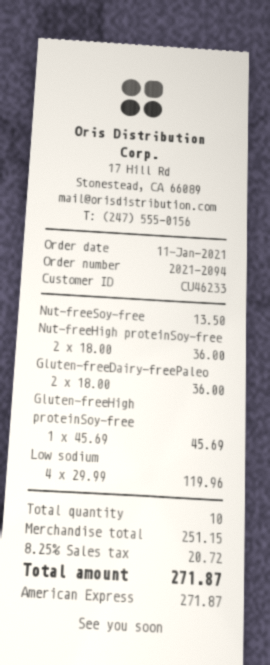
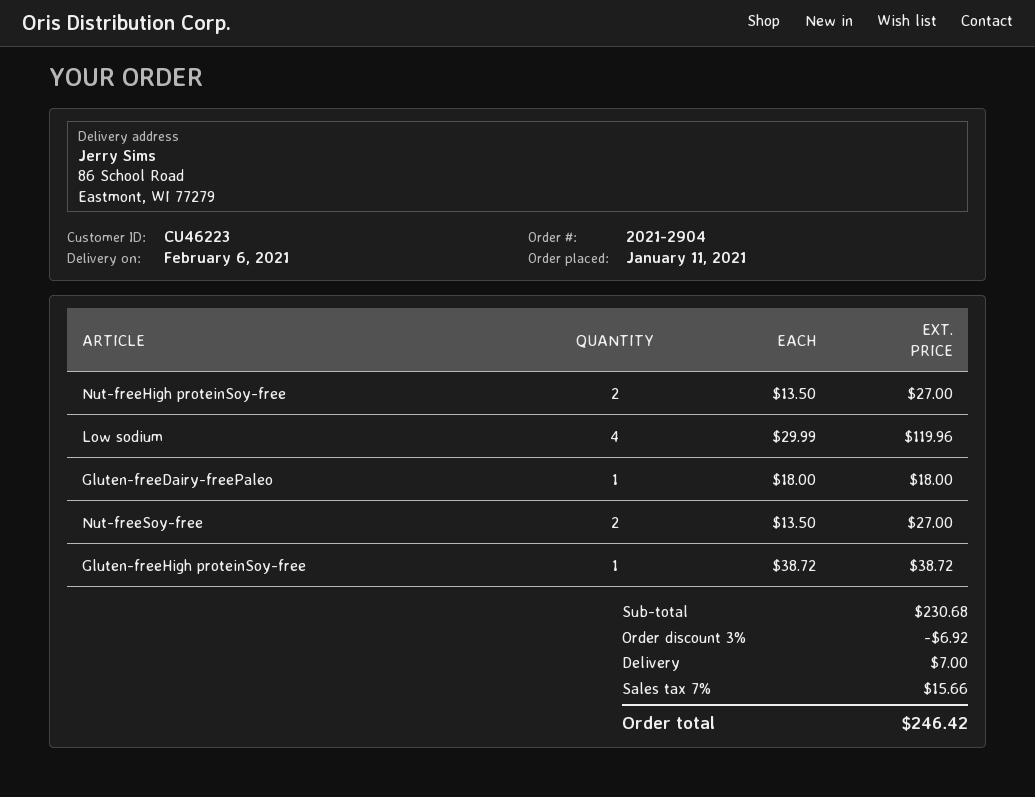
order number: 2021-2094 -> 2021-2904
customer number: CU46233 -> CU46223
Nut-freeSoy-free: 1 x 13.50 = 13.50 -> 2 x 13.50 = 27.00
Nut-freeHigh proteinSoy-free: 2 x 18.00 = 36.00 -> 2 x 13.50 = 27.00
Gluten-freeDairy-freePaleo: 2 x 18.00 = 36.00 -> 1 x 18.00 = 18.00
Gluten-freeHigh proteinSoy-free: 1 x 45.69 = 45.69 -> 1 x 38.72 = 38.72
subtotal: 251.15 -> 230.68
discount: none -> 3% = 6.92
shipping: none -> 7.00
tax: 8.25% = 20.72 -> 7% = 15.66
total: 271.87 -> 246.42

